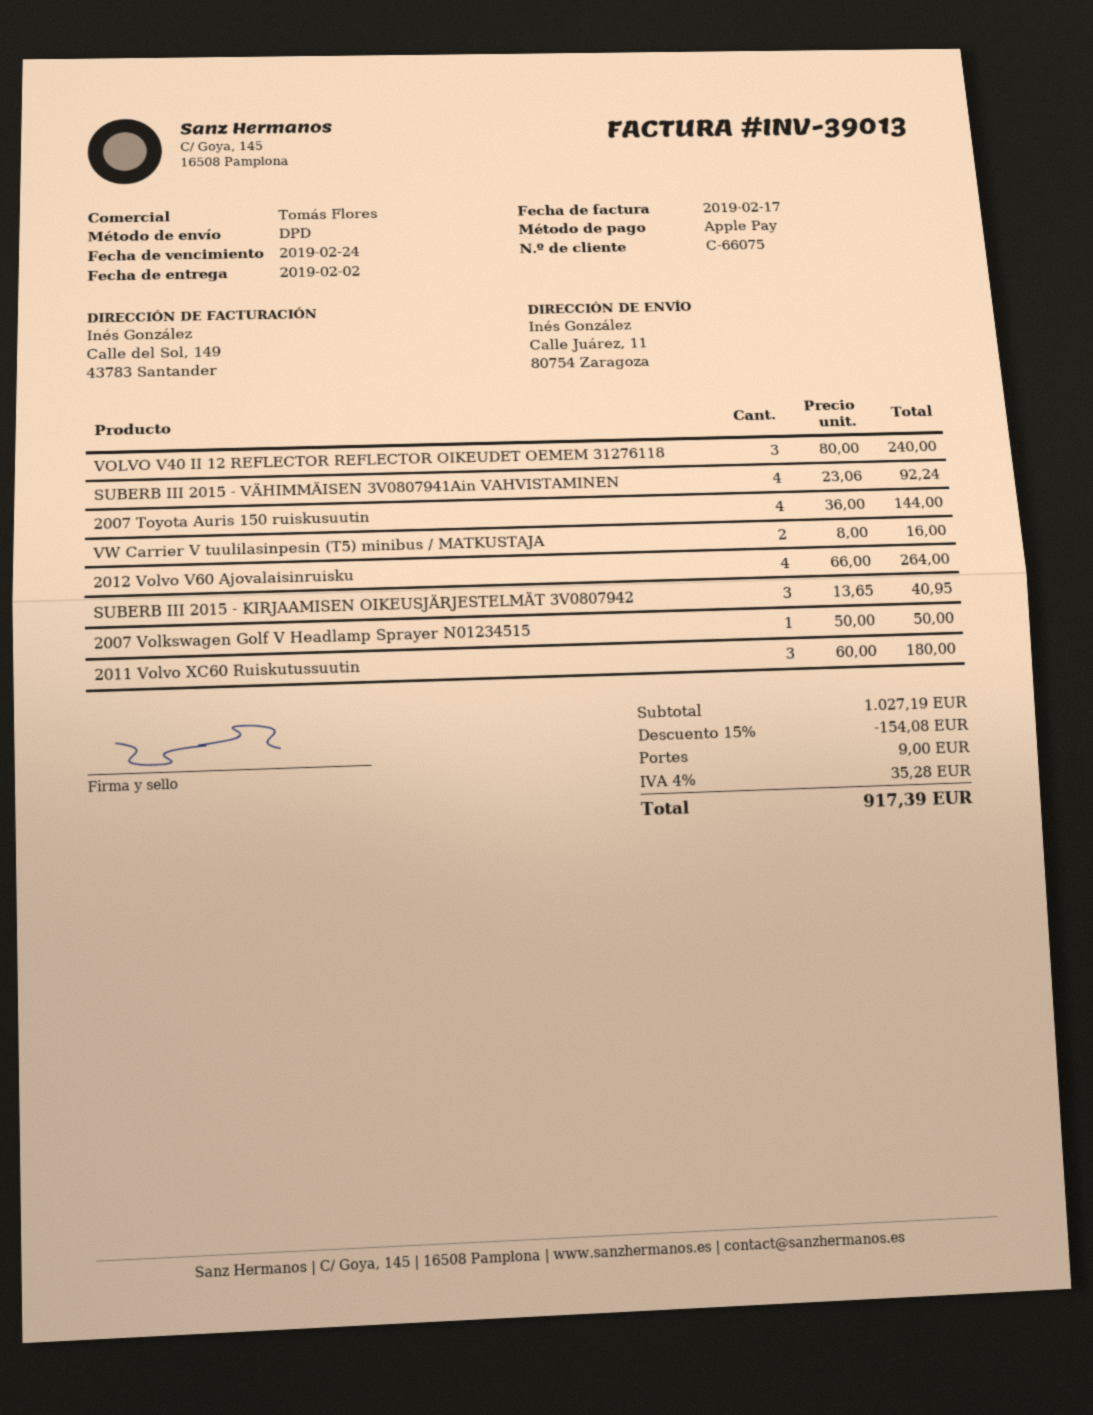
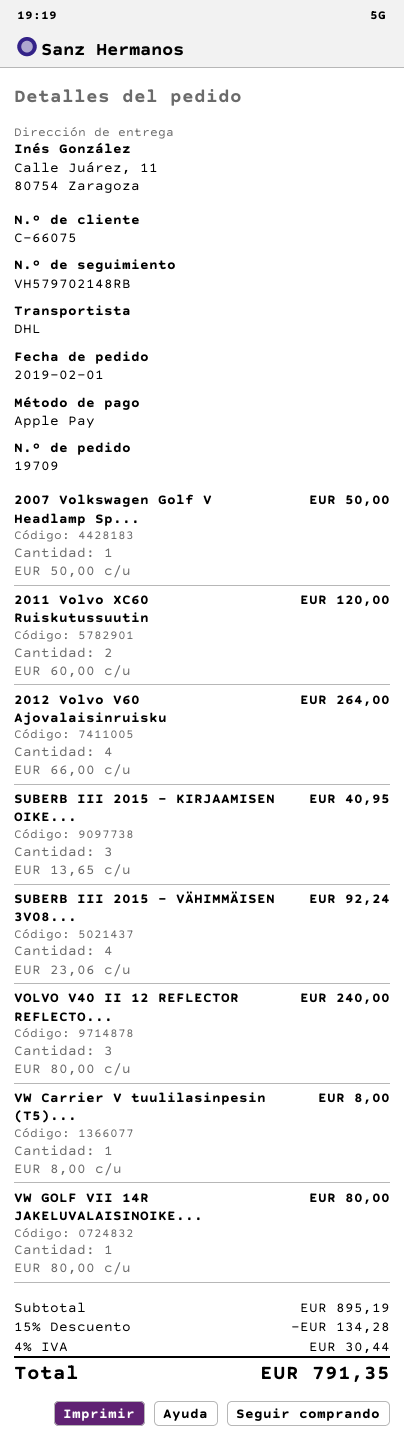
shipping method: DPD -> DHL
2007 Toyota Auris 150 ruiskusuutin: 4 x 36.00 = 144.00 -> none
VW Carrier V tuulilasinpesin (T5) minibus / MATKUSTAJA: 2 x 8.00 = 16.00 -> 1 x 8.00 = 8.00
2011 Volvo XC60 Ruiskutussuutin: 3 x 60.00 = 180.00 -> 2 x 60.00 = 120.00
VW GOLF VII 14R JAKELUVALAISINOIKE...: none -> 1 x 80.00 = 80.00
subtotal: 1027.19 -> 895.19
discount: 15% = 154.08 -> 15% = 134.28
shipping: 9.00 -> none
tax: 4% = 35.28 -> 4% = 30.44
total: 917.39 -> 791.35

